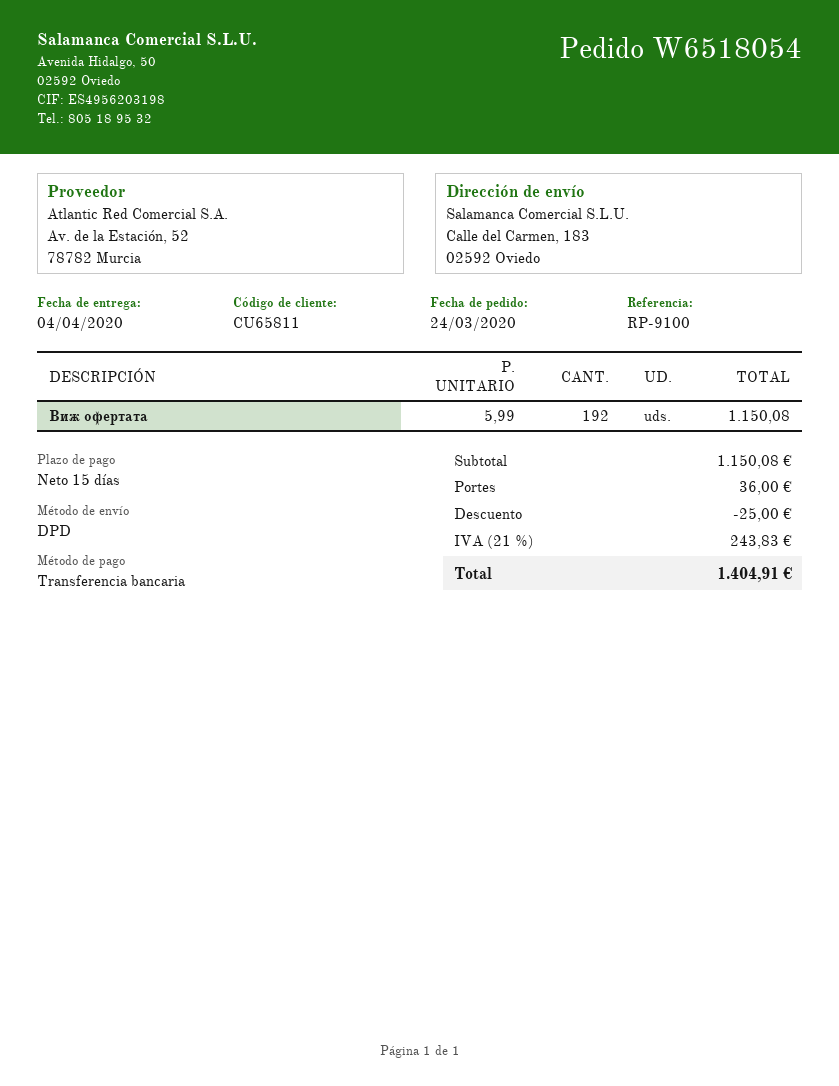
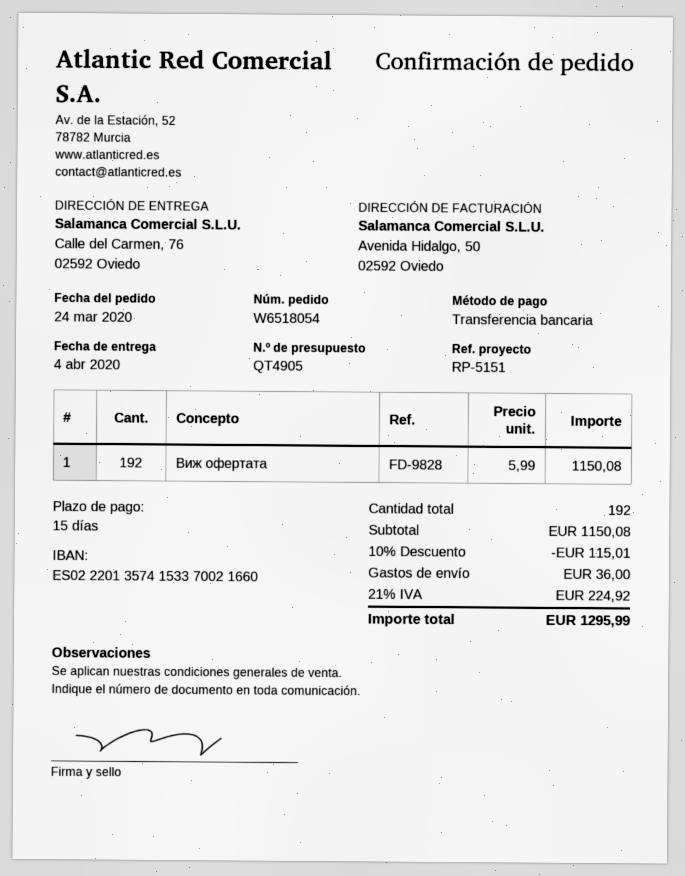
reference: RP-9100 -> RP-5151
ship to: Calle del Carmen, 183, 02592 Oviedo -> Calle del Carmen, 76, 02592 Oviedo
discount: 25.00 -> 115.01
tax: 21% = 243.83 -> 21% = 224.92
total: 1404.91 -> 1295.99

